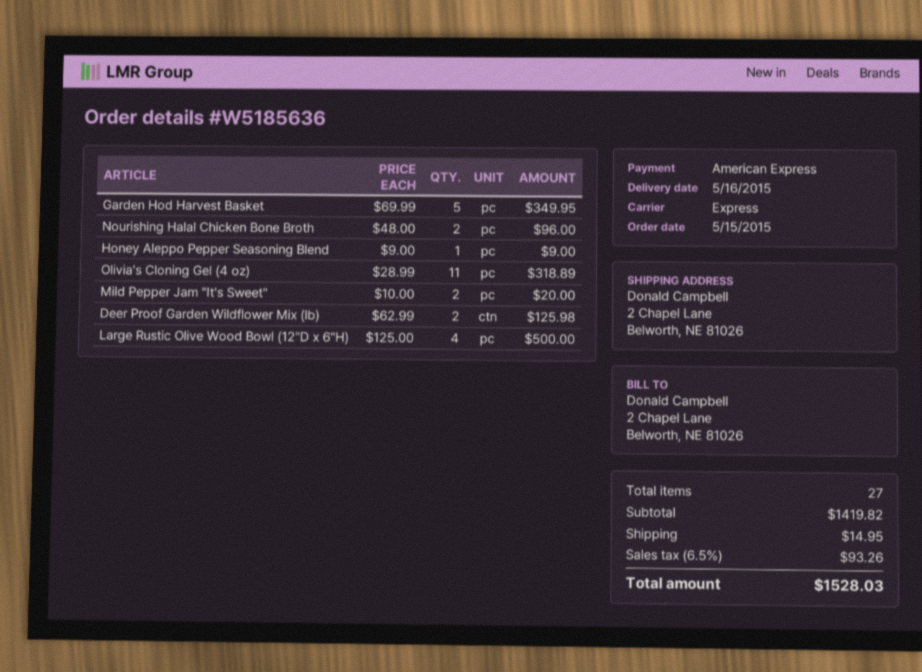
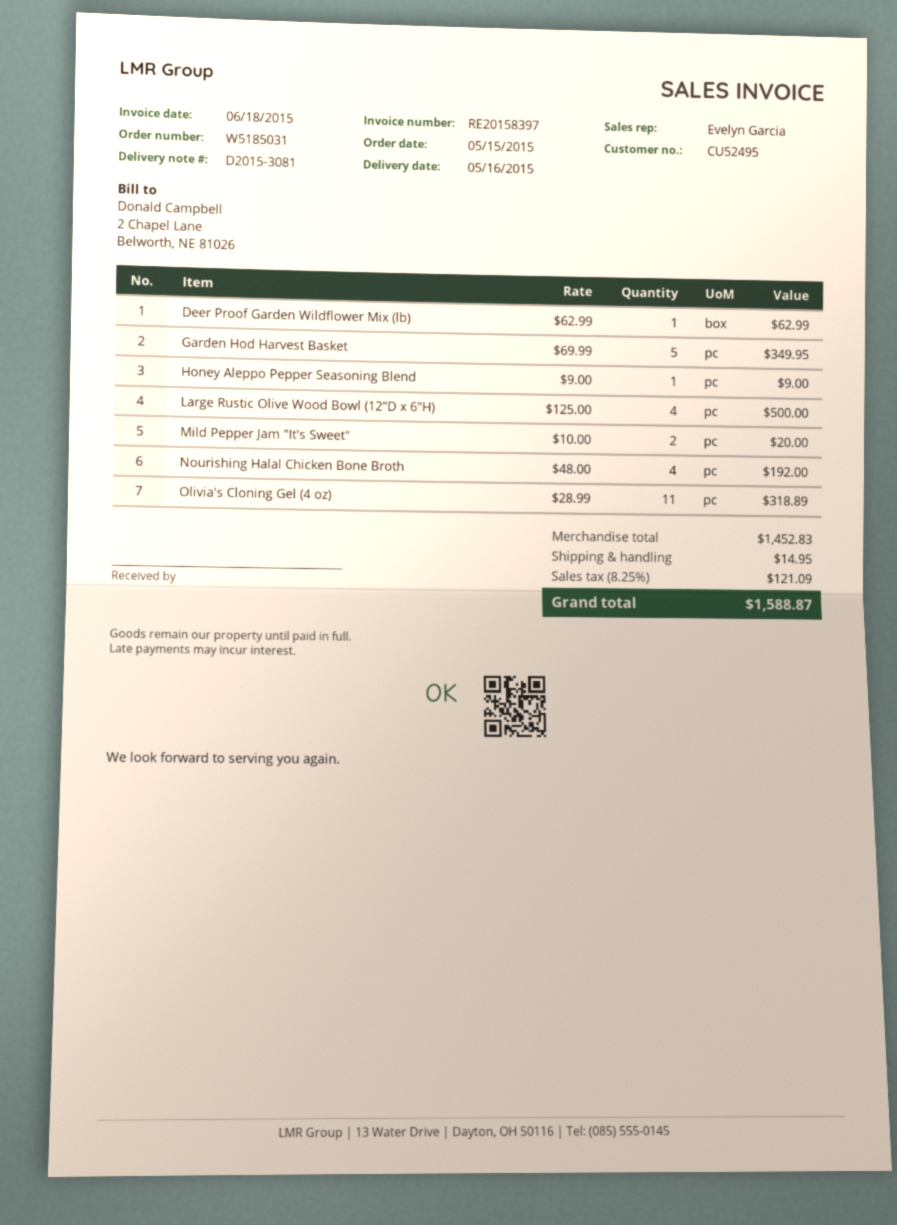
order number: W5185636 -> W5185031
Nourishing Halal Chicken Bone Broth: 2 x 48.00 = 96.00 -> 4 x 48.00 = 192.00
Deer Proof Garden Wildflower Mix (lb): 2 x 62.99 = 125.98 -> 1 x 62.99 = 62.99
subtotal: 1419.82 -> 1452.83
tax: 6.5% = 93.26 -> 8.25% = 121.09
total: 1528.03 -> 1588.87

